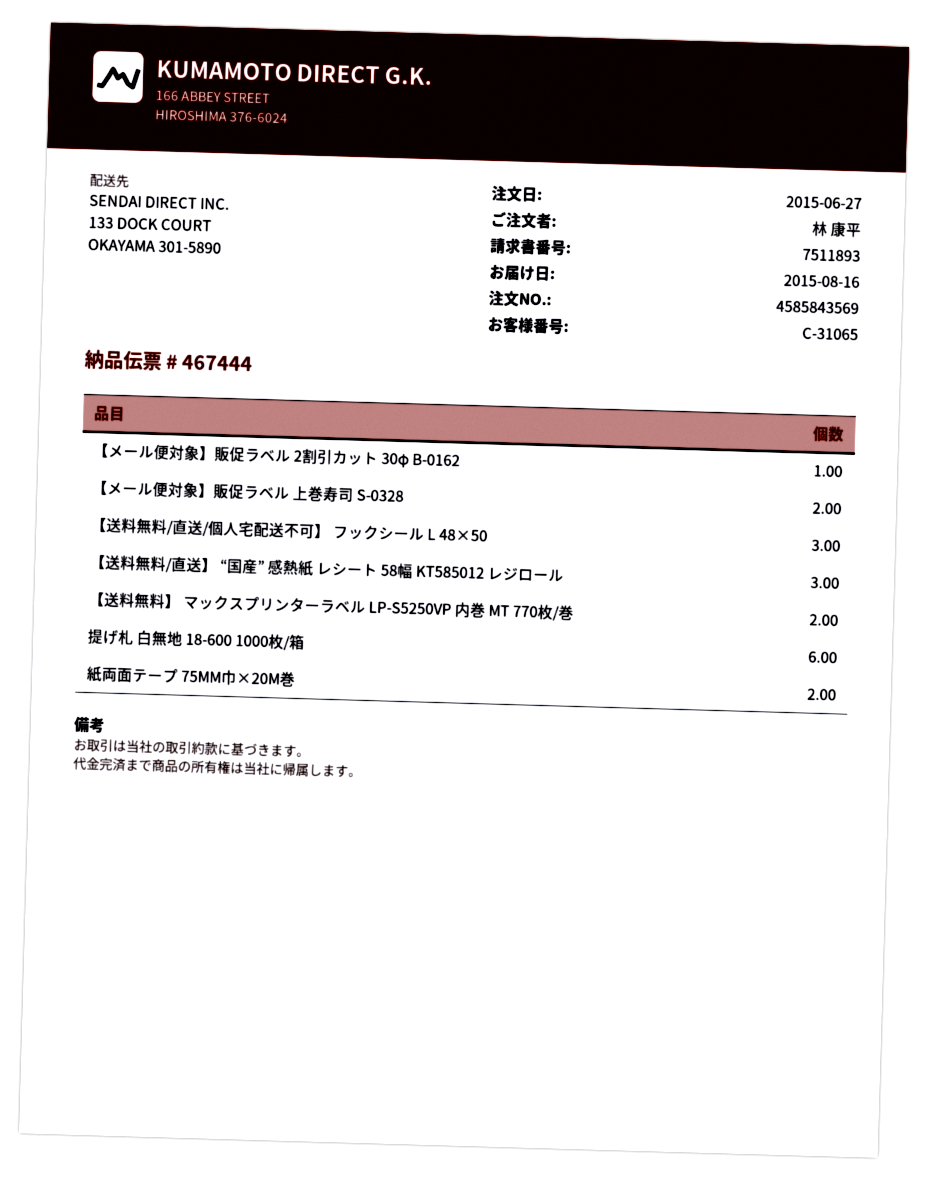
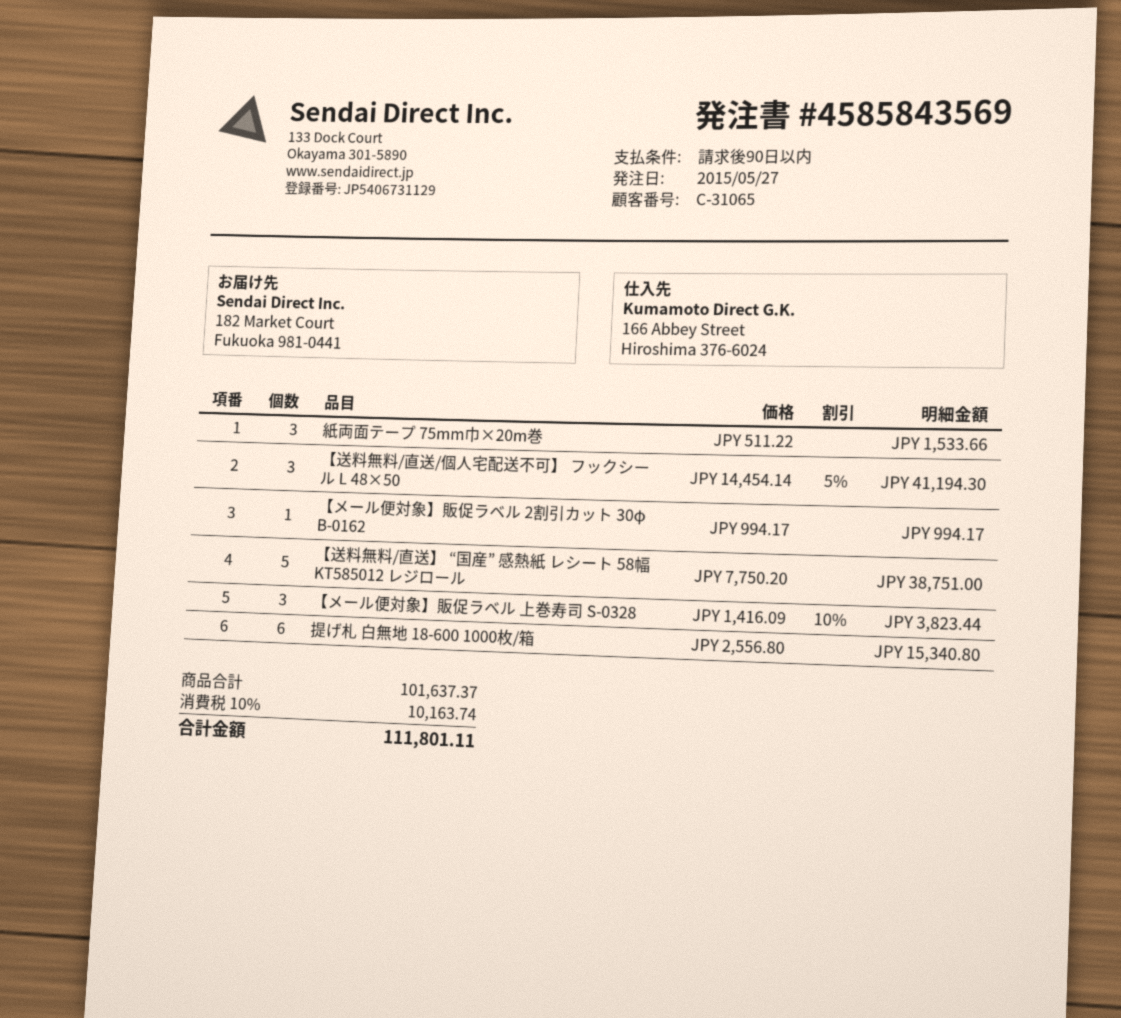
order date: 2015-06-27 -> 2015-05-27
ship to: 133 DOCK COURT, OKAYAMA 301-5890 -> 182 Market Court, Fukuoka 981-0441
【メール便対象】販促ラベル 上巻寿司 S-0328: 2 -> 3
【送料無料/直送】 “国産” 感熱紙 レシート 58幅 KT585012 レジロール: 3 -> 5
【送料無料】 マックスプリンターラベル LP-S5250VP 内巻 MT 770枚/巻: 2 -> none
紙両面テープ 75MM巾×20M巻: 2 -> 3

